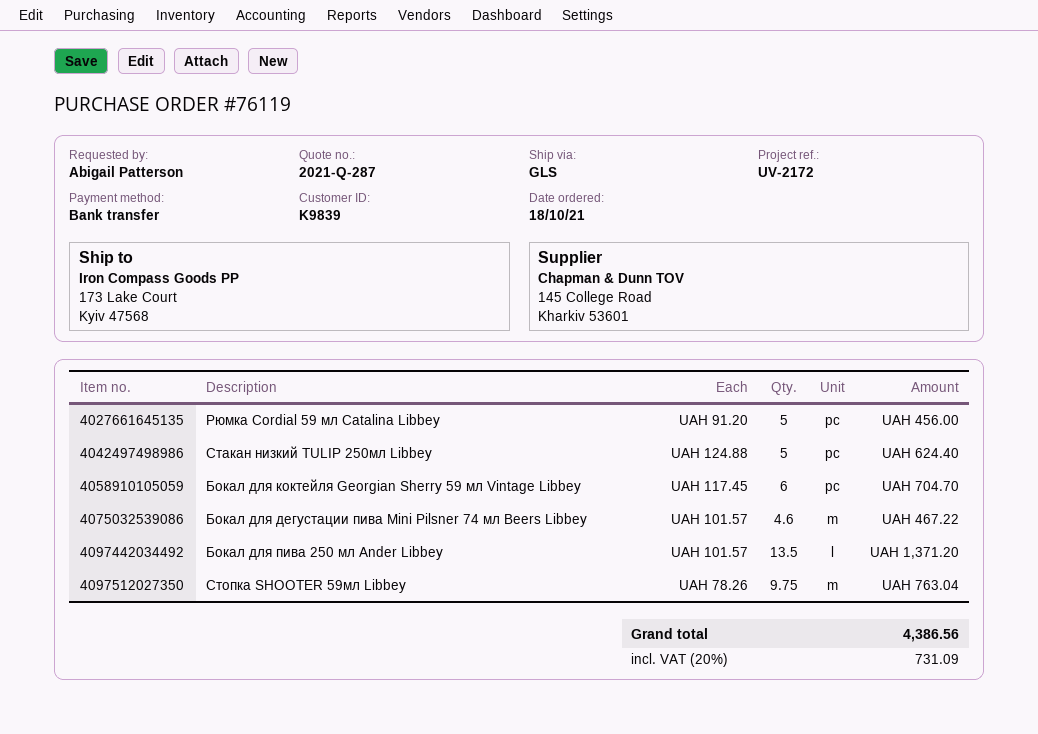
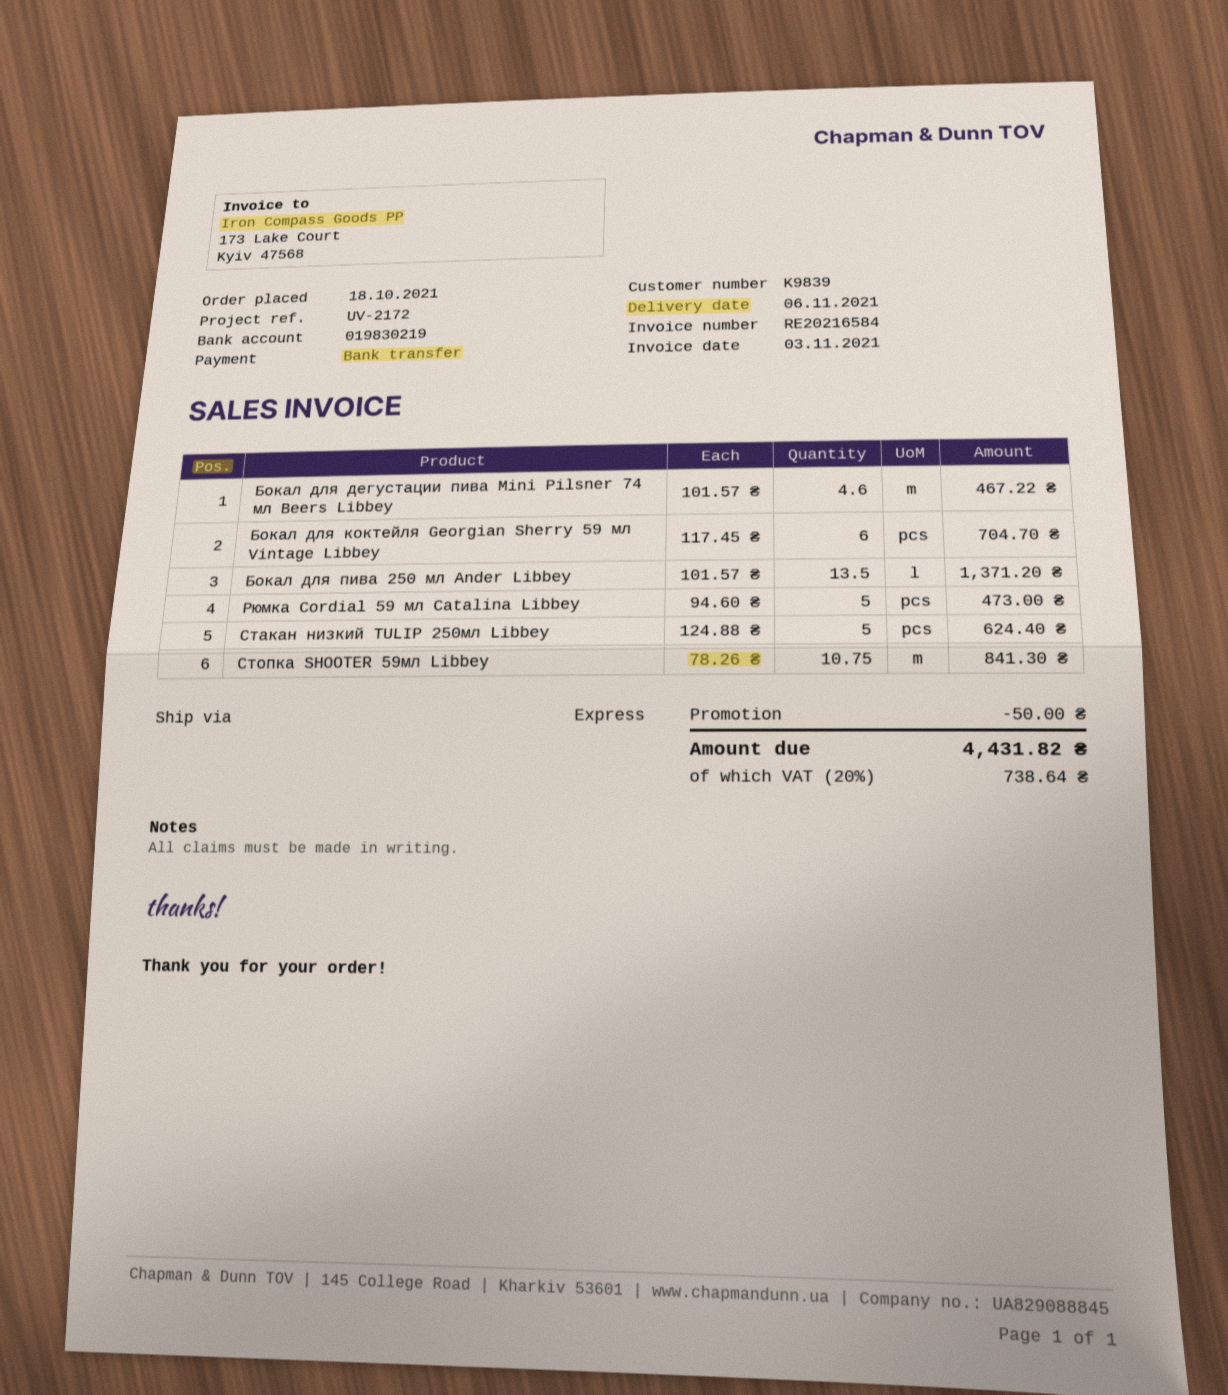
shipping method: GLS -> express
Рюмка Cordial 59 мл Catalina Libbey: 5 x 91.20 = 456.00 -> 5 x 94.60 = 473.00
Стопка SHOOTER 59мл Libbey: 9.75 x 78.26 = 763.04 -> 10.75 x 78.26 = 841.30
discount: none -> 50.00
tax: 20% = 731.09 -> 20% = 738.64
total: 4386.56 -> 4431.82

